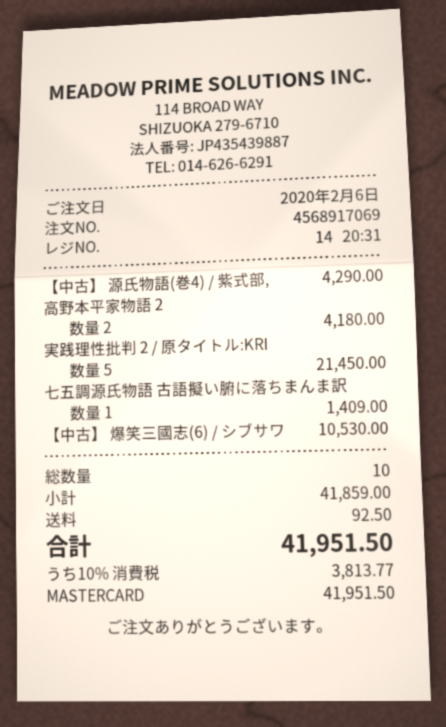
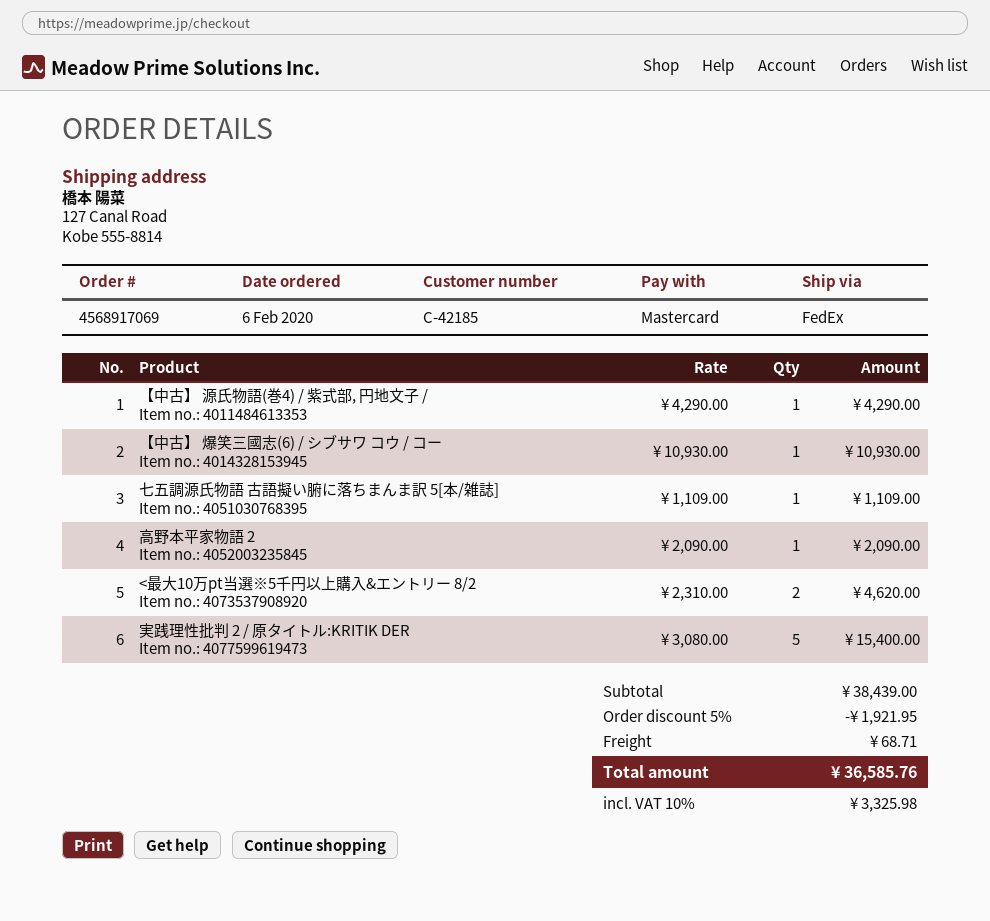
高野本平家物語 2: 2 for 4180.00 -> 1 for 2090.00
実践理性批判 2 / 原タイトル:KRI: 5 for 21450.00 -> 5 for 15400.00
七五調源氏物語 古語擬い腑に落ちまんま訳: 1 for 1409.00 -> 1 for 1109.00
【中古】 爆笑三國志(6) / シブサワ: 1 for 10530.00 -> 1 for 10930.00
<最大10万pt当選※5千円以上購入&エントリー 8/2: none -> 2 for 4620.00
subtotal: 41859.00 -> 38439.00
discount: none -> 5% = 1921.95
shipping: 92.50 -> 68.71
tax: 10% = 3813.77 -> 10% = 3325.98
total: 41951.50 -> 36585.76

